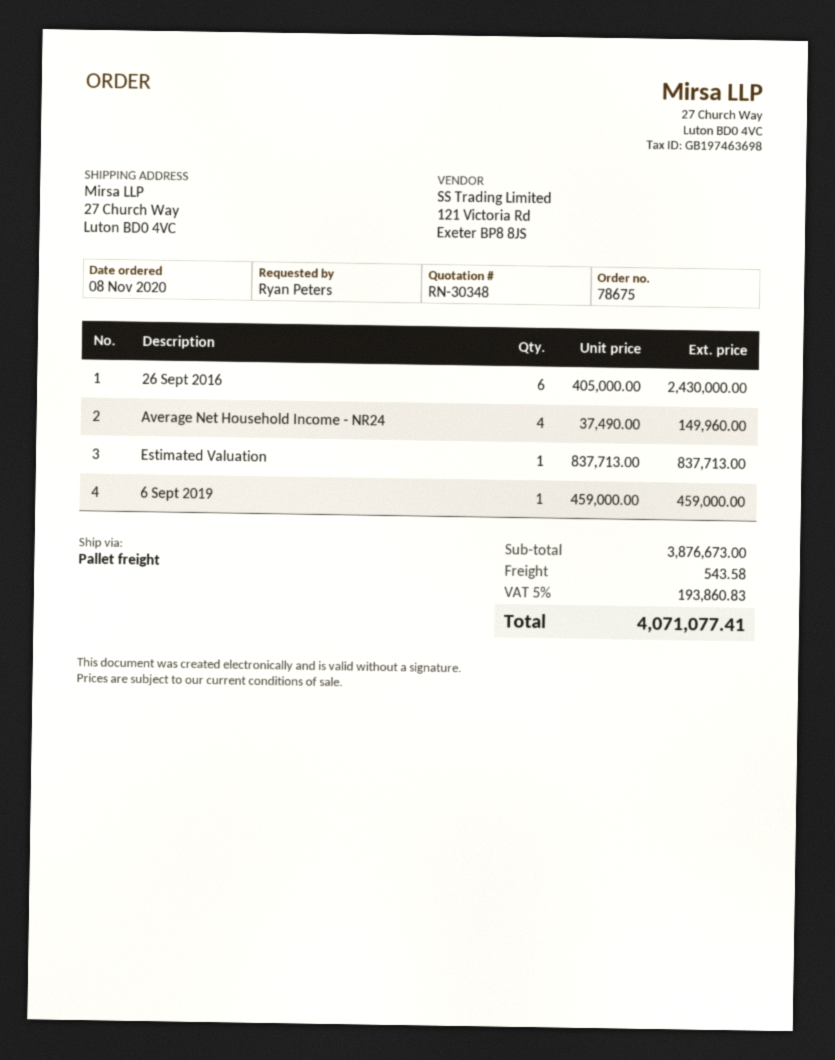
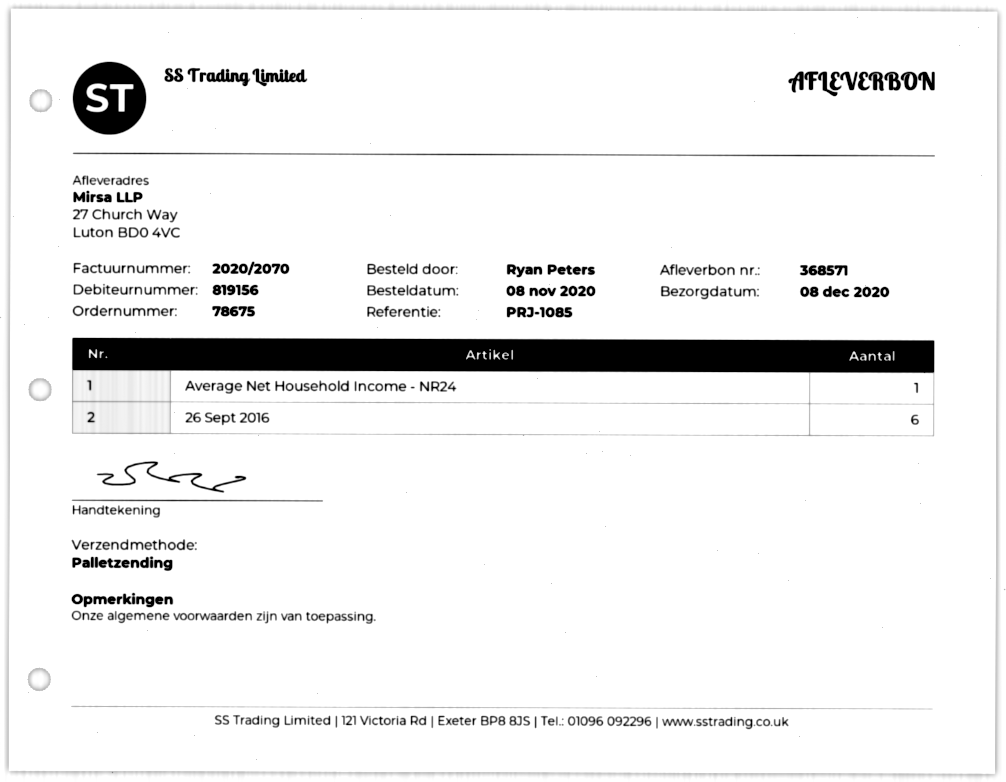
Average Net Household Income - NR24: 4 -> 1
Estimated Valuation: 1 -> none
6 Sept 2019: 1 -> none

